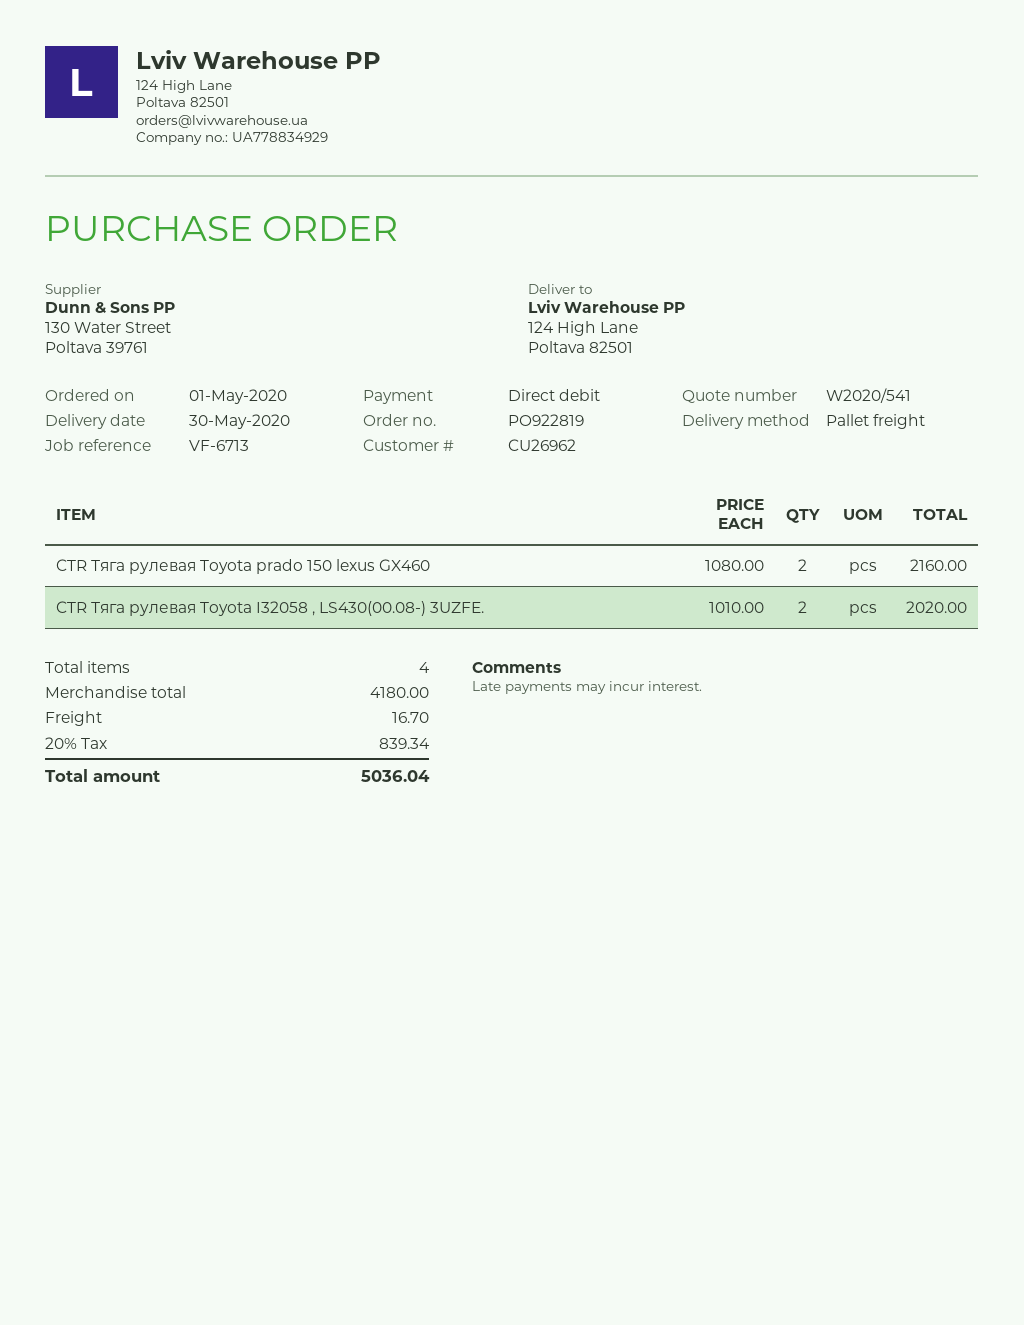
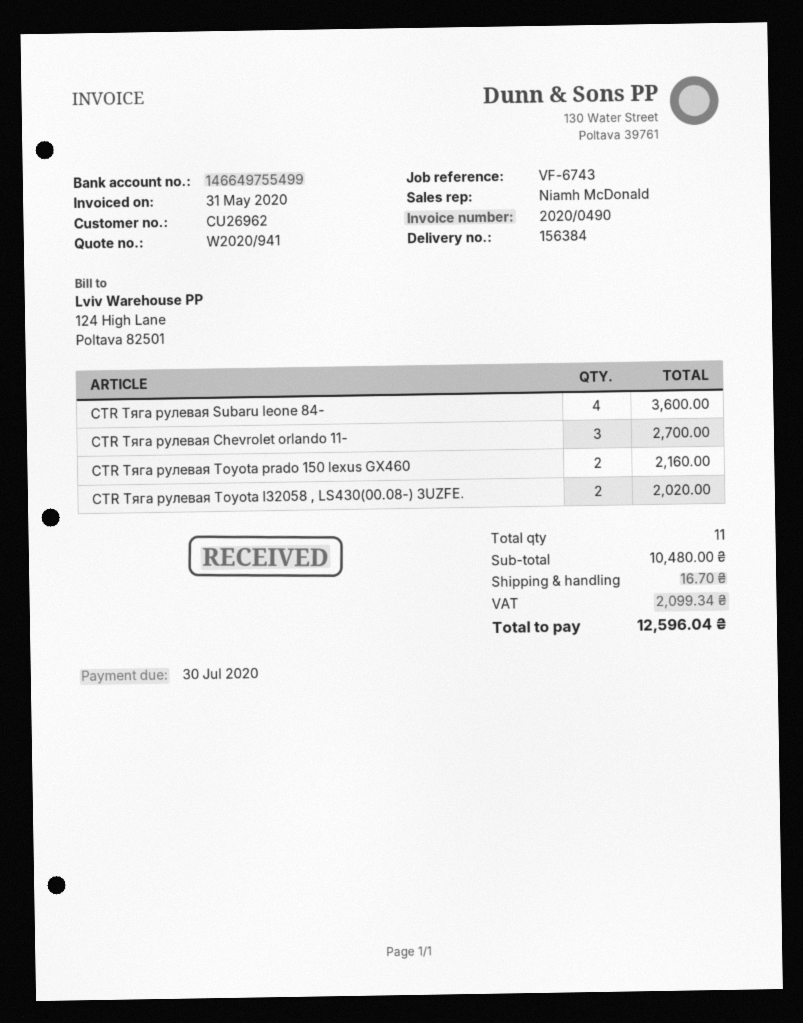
quote number: W2020/541 -> W2020/941
reference: VF-6713 -> VF-6743
CTR Тяга рулевая Subaru leone 84-: none -> 4 for 3600.00
CTR Тяга рулевая Chevrolet orlando 11-: none -> 3 for 2700.00
total quantity: 4 -> 11
subtotal: 4180.00 -> 10480.00
tax: 839.34 -> 2099.34
total: 5036.04 -> 12596.04

